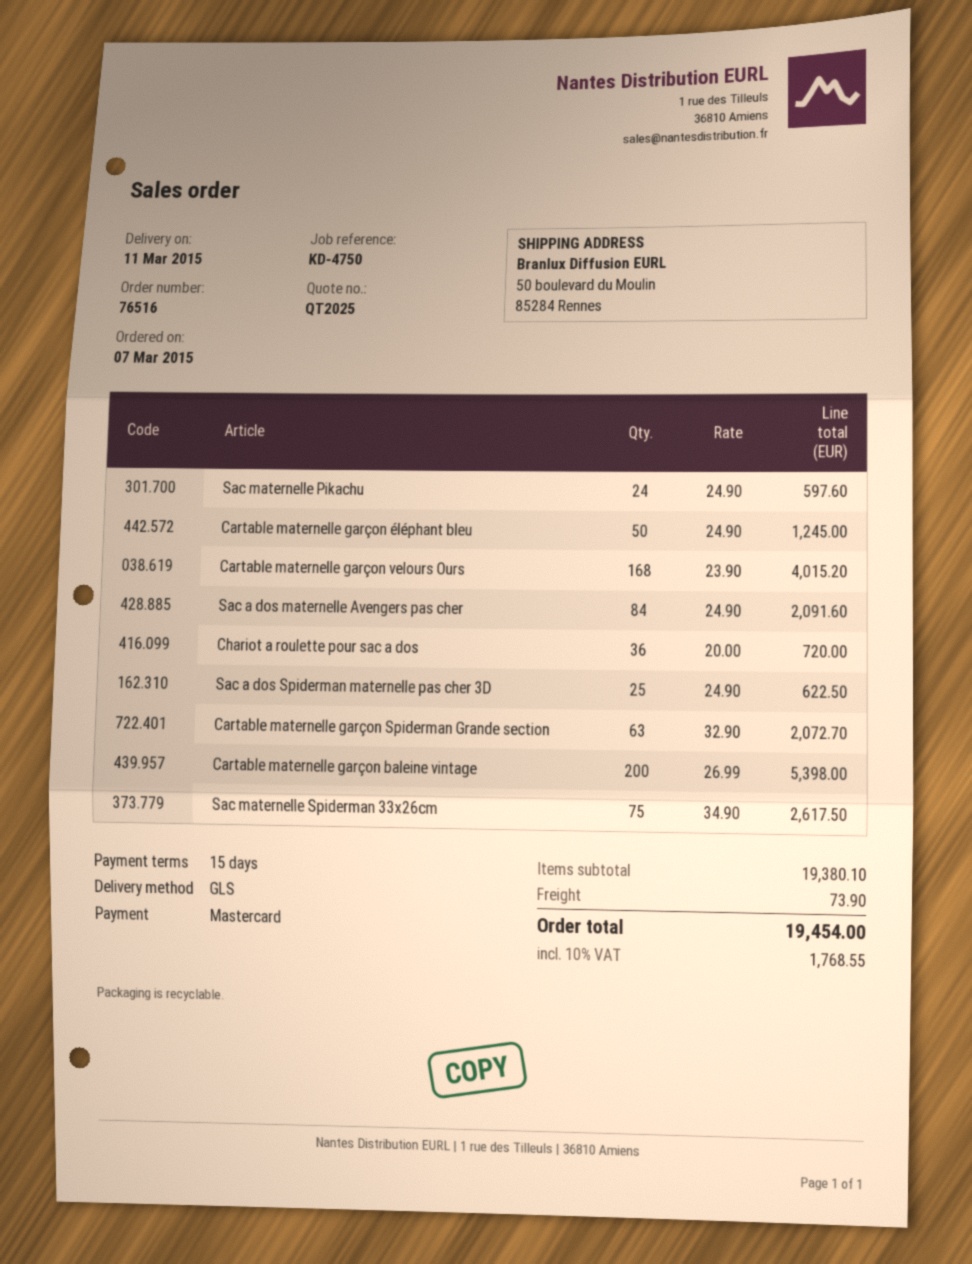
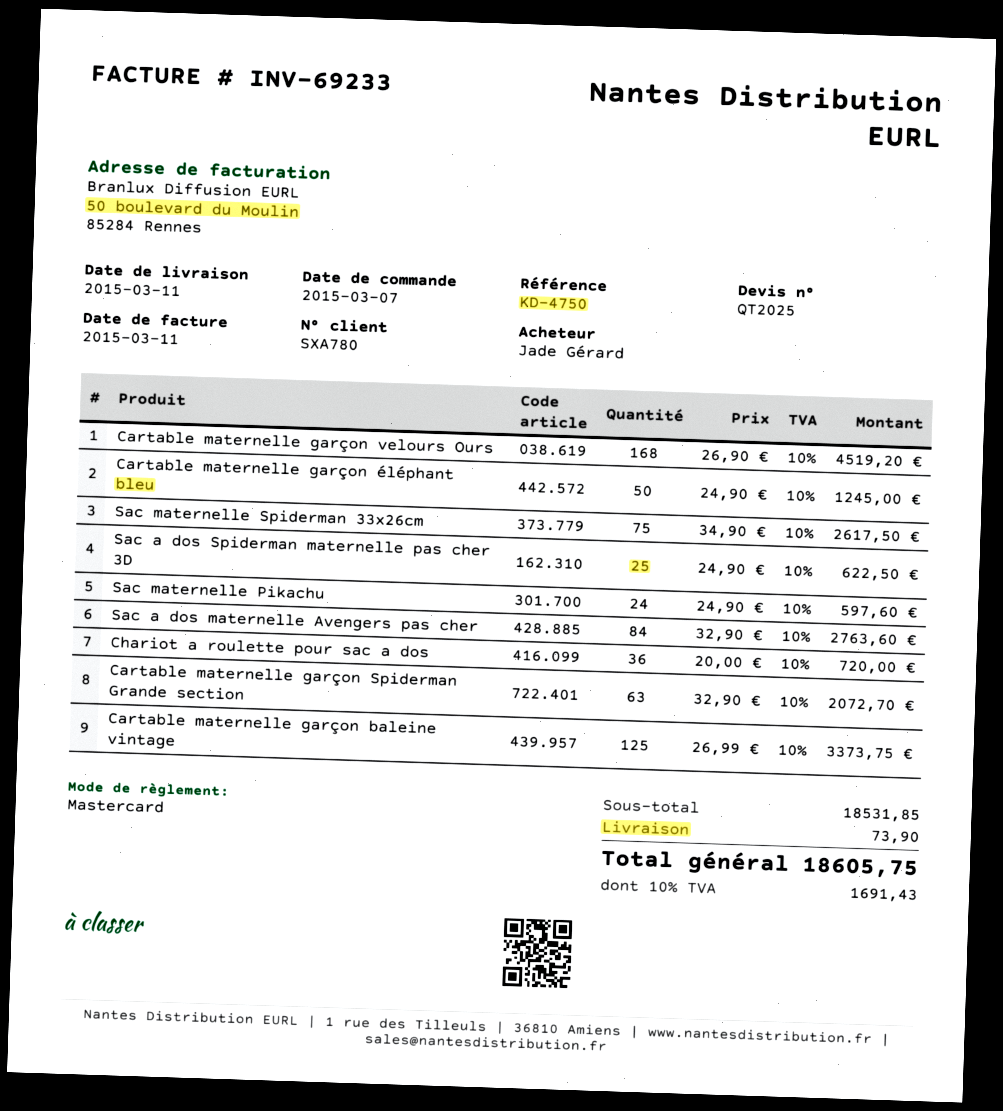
Cartable maternelle garçon velours Ours: 168 x 23.90 = 4015.20 -> 168 x 26.90 = 4519.20
Sac a dos maternelle Avengers pas cher: 84 x 24.90 = 2091.60 -> 84 x 32.90 = 2763.60
Cartable maternelle garçon baleine vintage: 200 x 26.99 = 5398.00 -> 125 x 26.99 = 3373.75
subtotal: 19380.10 -> 18531.85
tax: 10% = 1768.55 -> 10% = 1691.43
total: 19454.00 -> 18605.75

